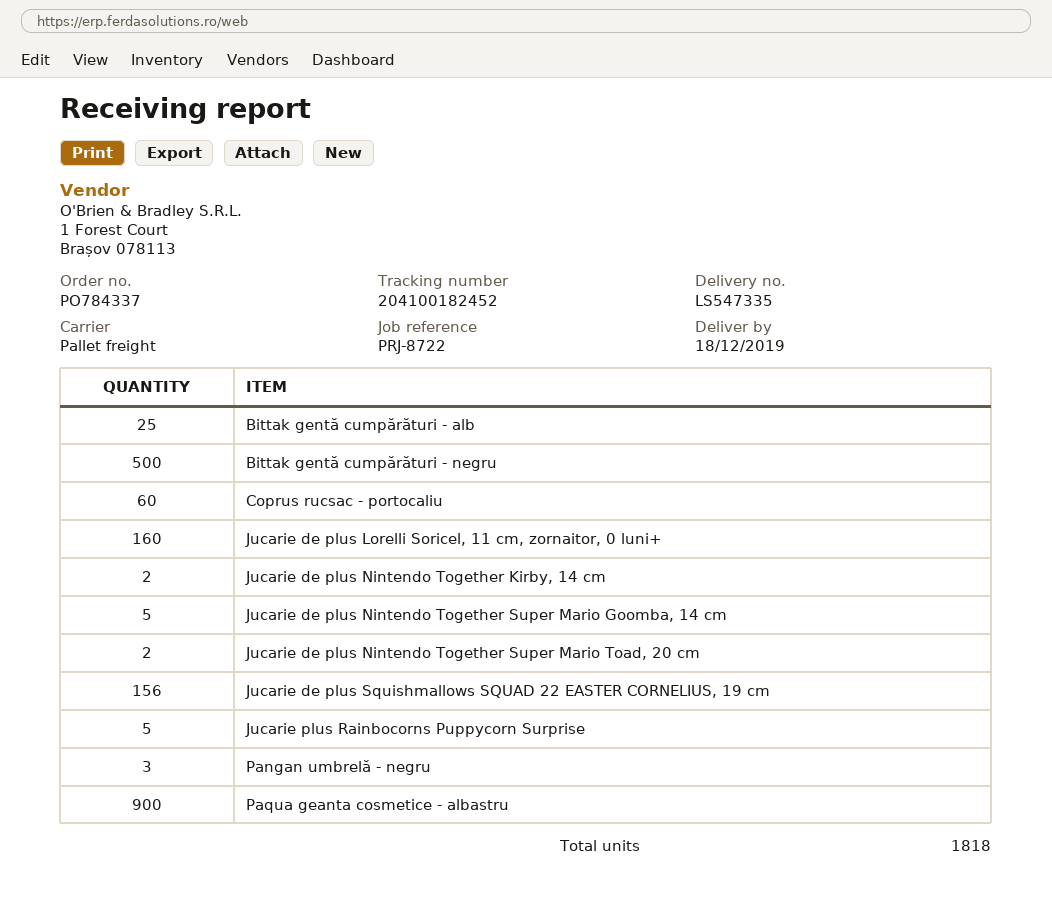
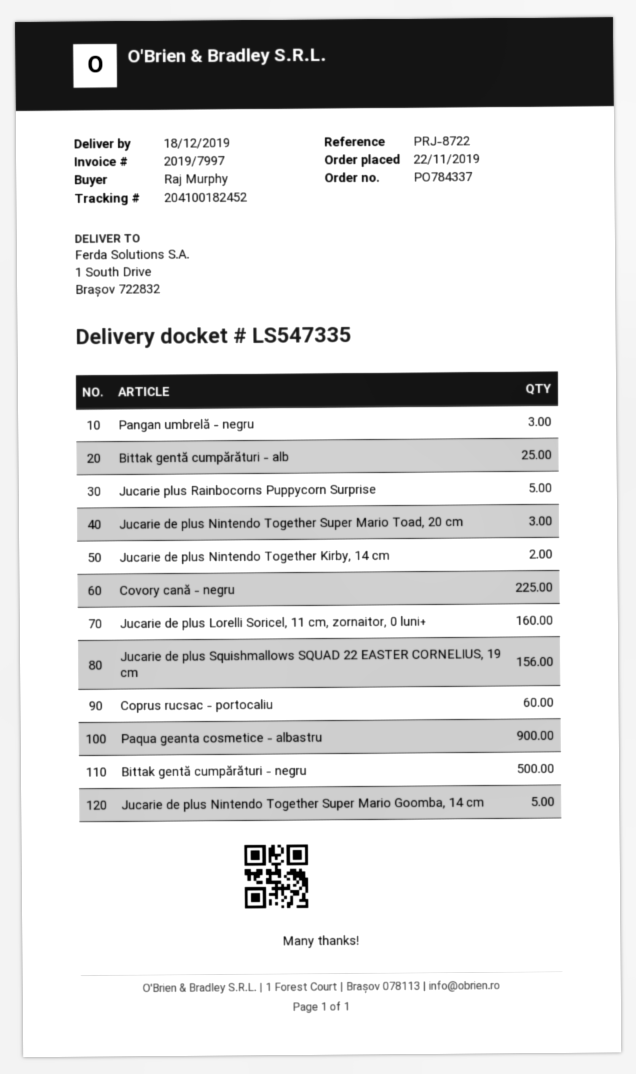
Jucarie de plus Nintendo Together Super Mario Toad, 20 cm: 2 -> 3
Covory cană - negru: none -> 225

